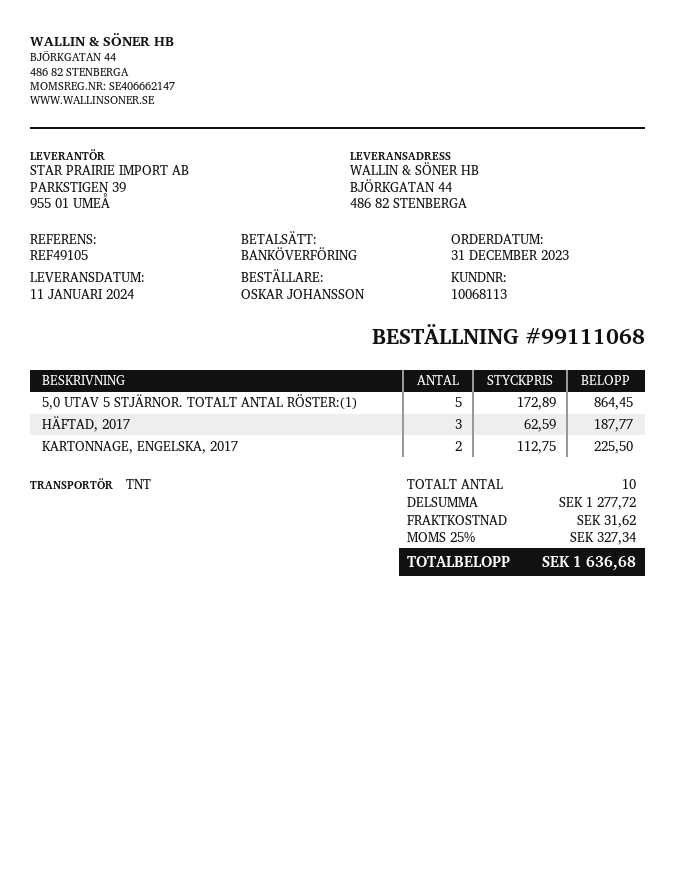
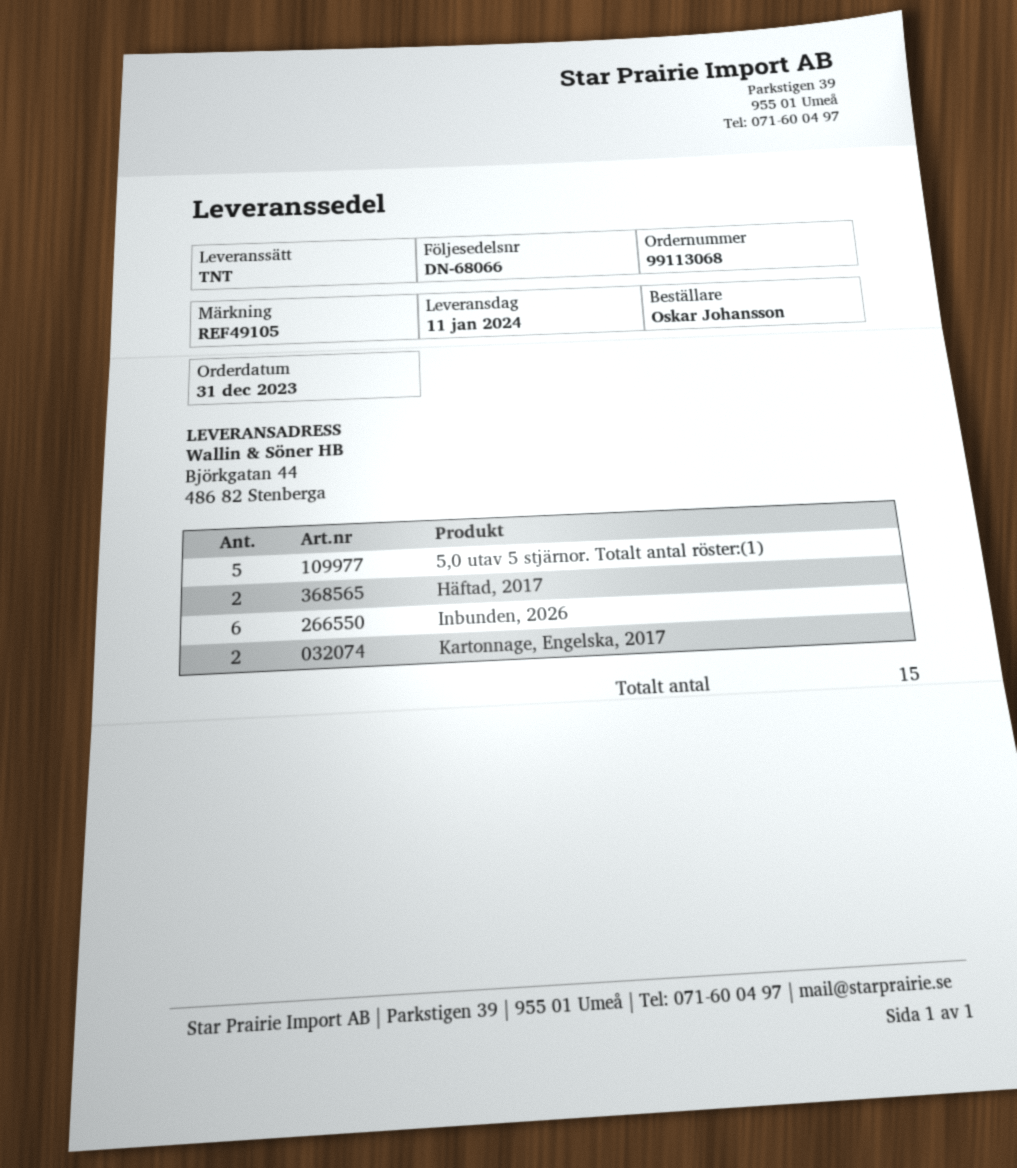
order number: 99111068 -> 99113068
HÄFTAD, 2017: 3 -> 2
Inbunden, 2026: none -> 6
total quantity: 10 -> 15

